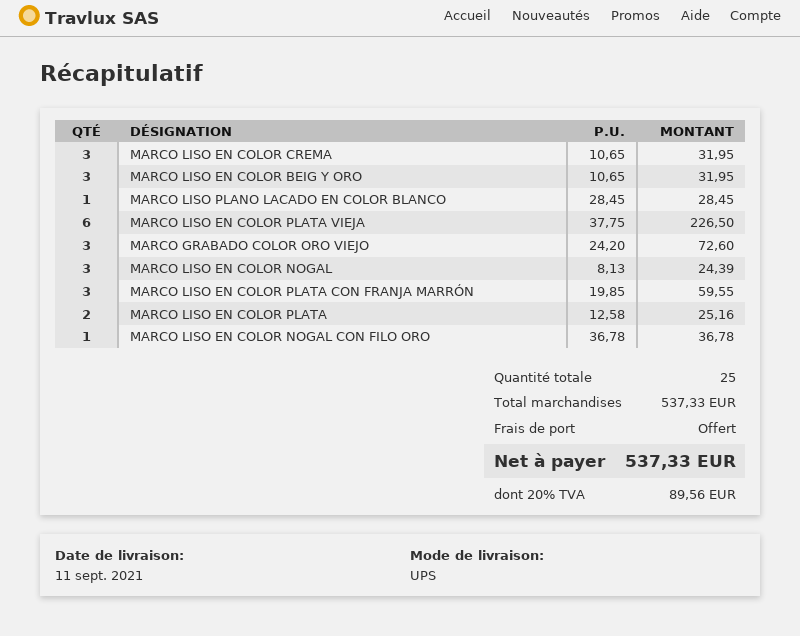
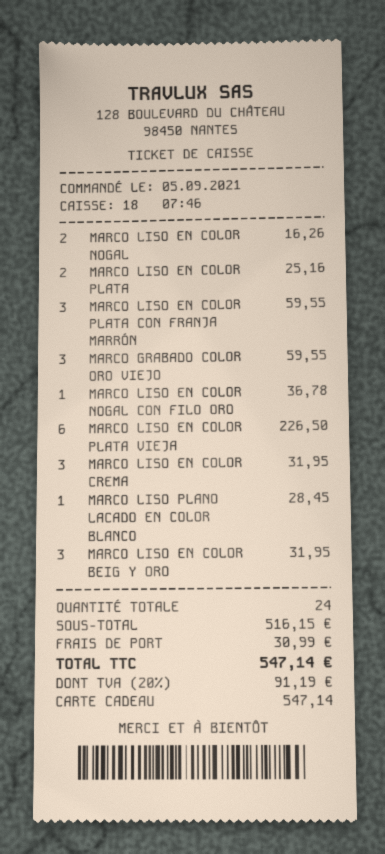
MARCO GRABADO COLOR ORO VIEJO: 3 for 72.60 -> 3 for 59.55
MARCO LISO EN COLOR NOGAL: 3 for 24.39 -> 2 for 16.26
total quantity: 25 -> 24
subtotal: 537.33 -> 516.15
shipping: 0.00 -> 30.99
tax: 20% = 89.56 -> 20% = 91.19
total: 537.33 -> 547.14

